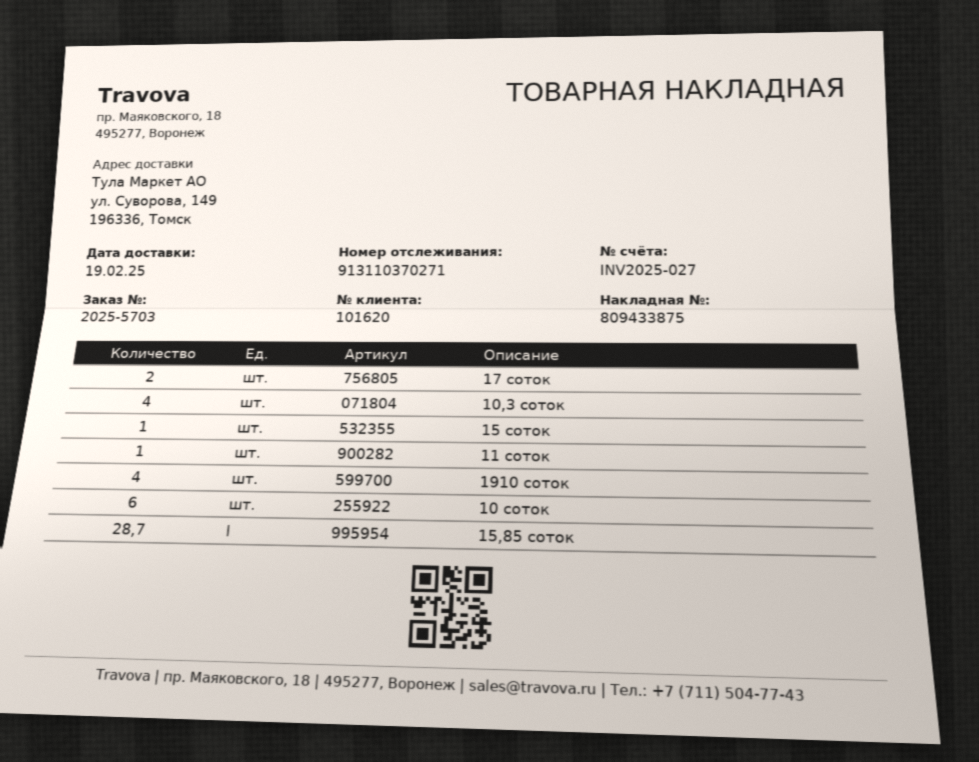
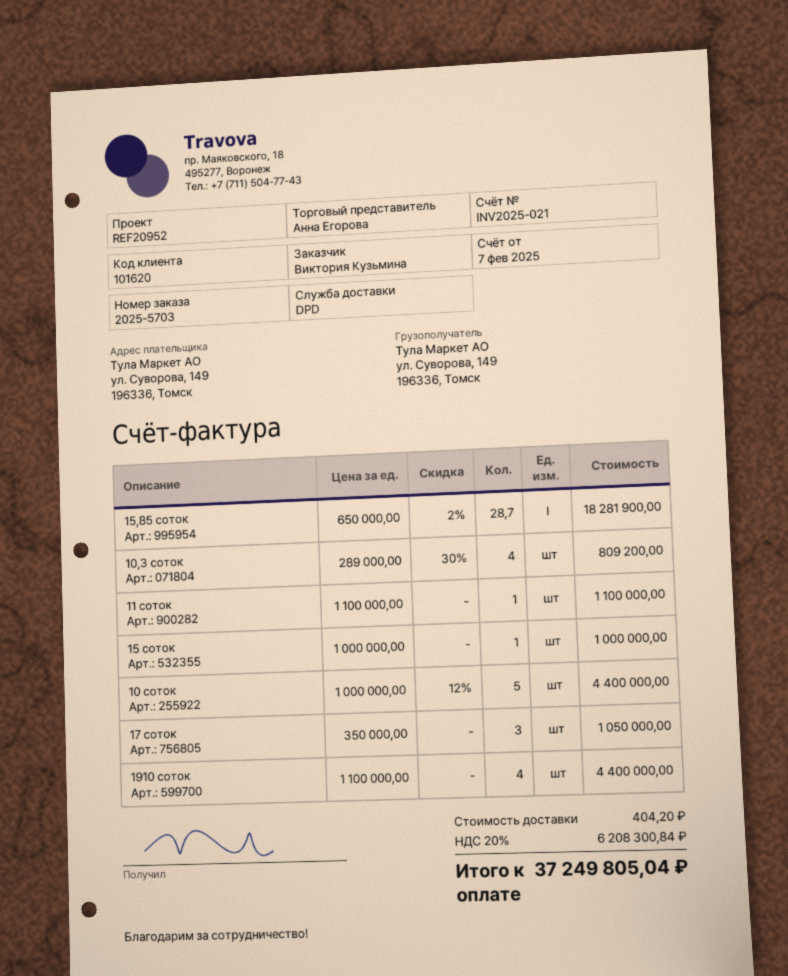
invoice number: INV2025-027 -> INV2025-021
17 соток: 2 -> 3
10 соток: 6 -> 5

